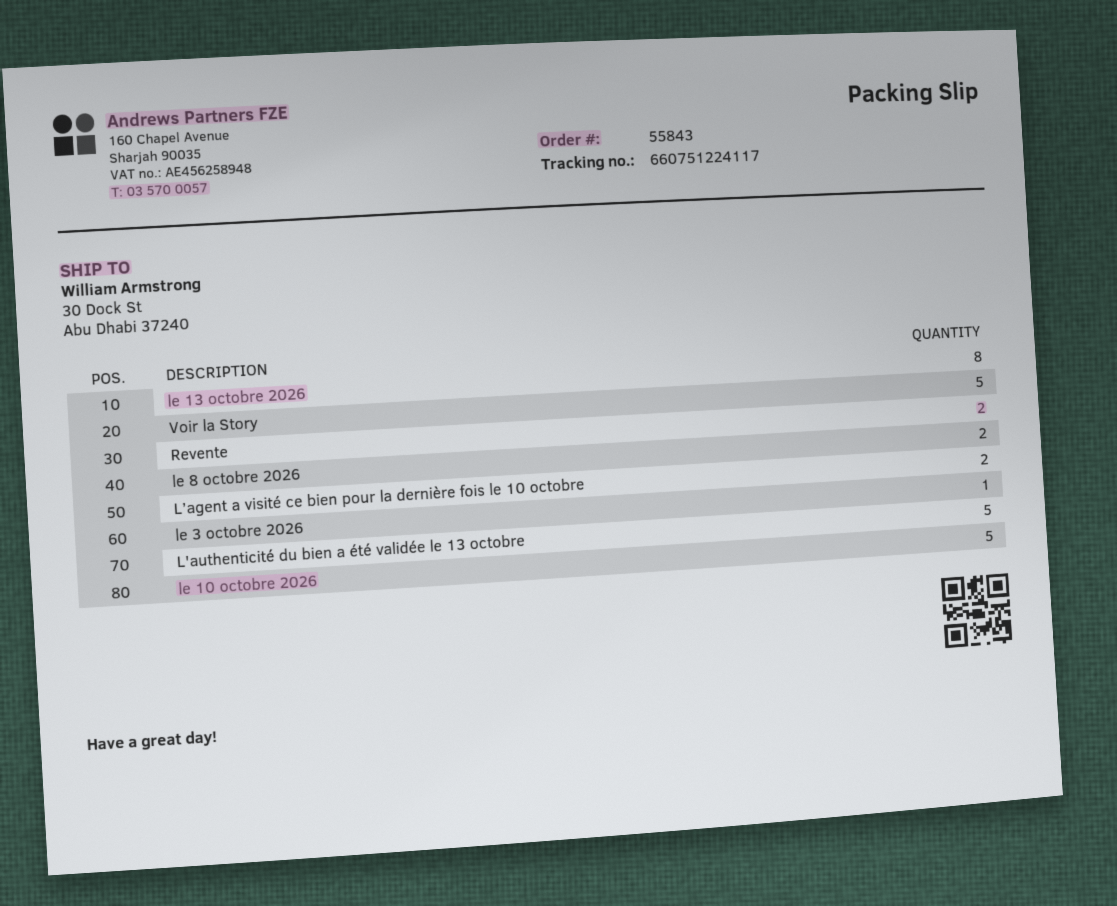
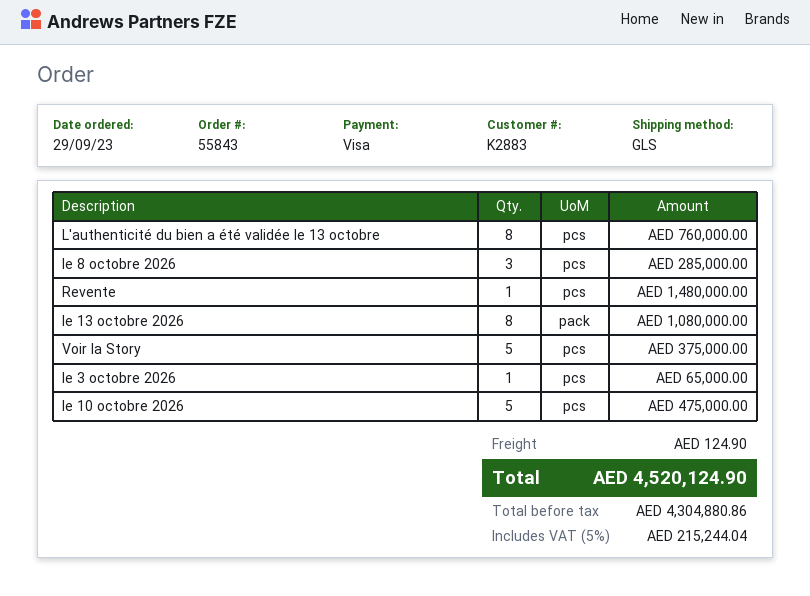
Revente: 2 -> 1
le 8 octobre 2026: 2 -> 3
L’agent a visité ce bien pour la dernière fois le 10 octobre: 2 -> none
L'authenticité du bien a été validée le 13 octobre: 5 -> 8

